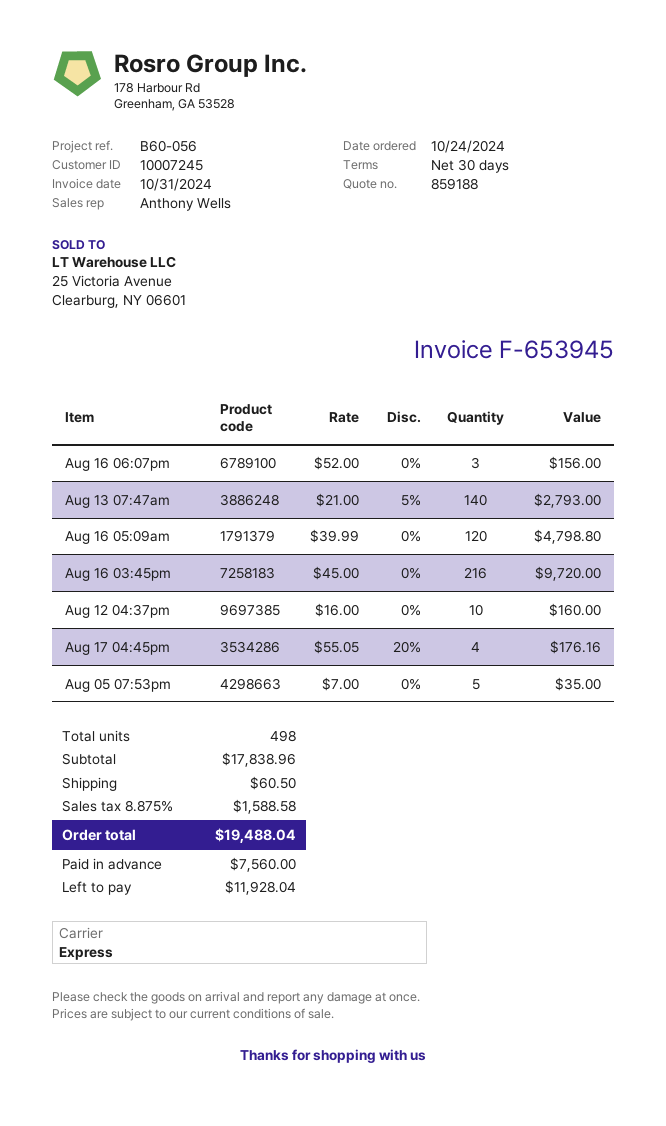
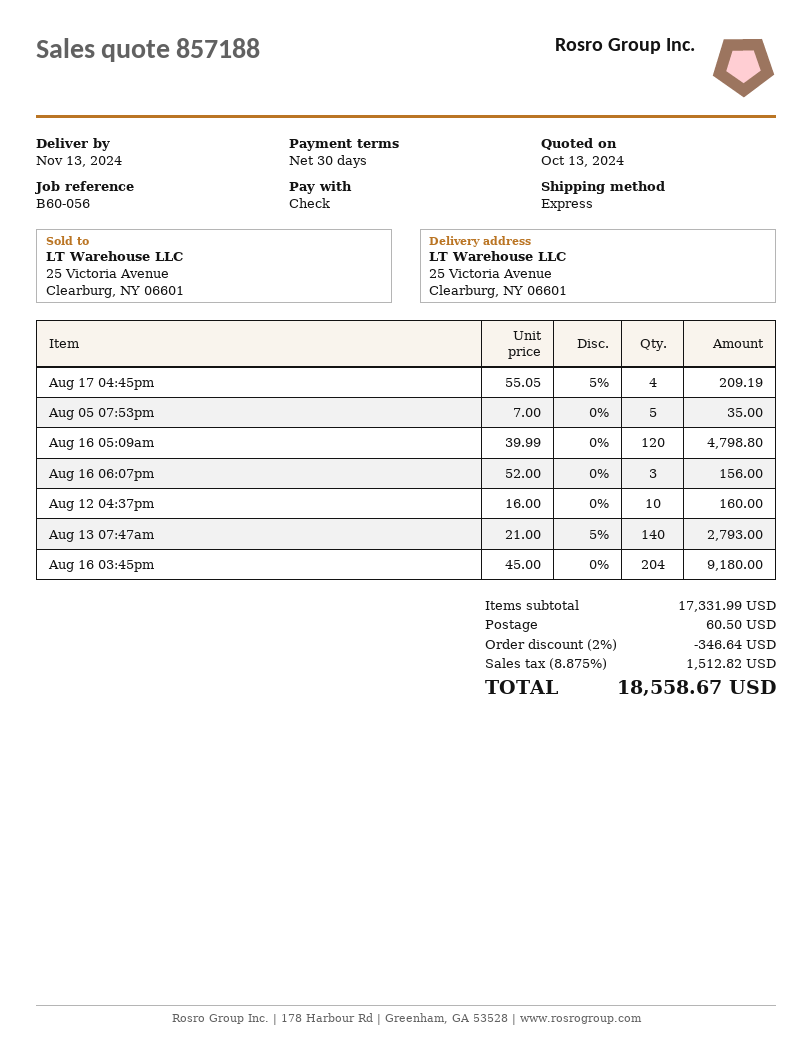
quote number: 859188 -> 857188
Aug 16 03:45pm: 216 x 45.00 = 9720.00 -> 204 x 45.00 = 9180.00
Aug 17 04:45pm: 4 x 55.05 - 20% = 176.16 -> 4 x 55.05 - 5% = 209.19
subtotal: 17838.96 -> 17331.99
discount: none -> 2% = 346.64
tax: 8.875% = 1588.58 -> 8.875% = 1512.82
total: 19488.04 -> 18558.67

